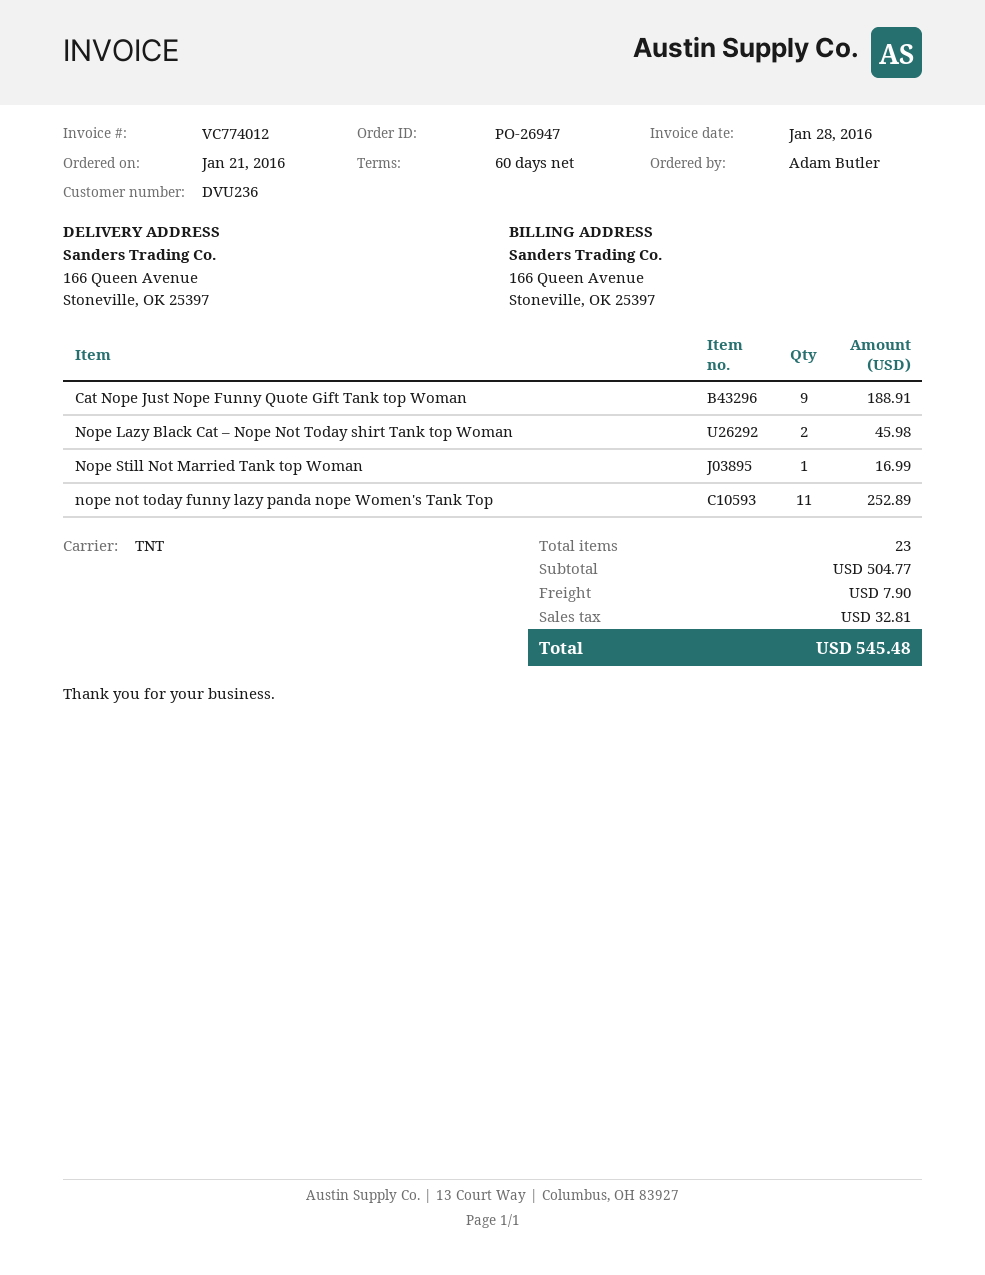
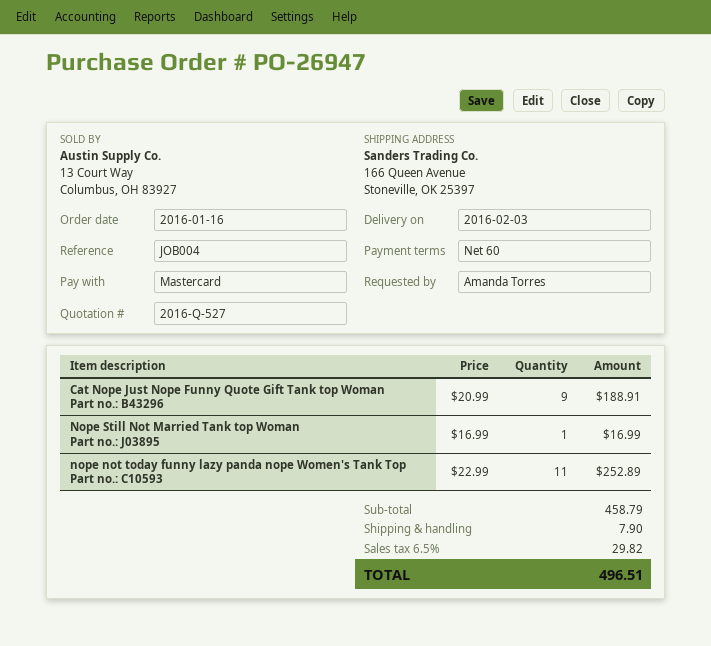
order date: 2016-01-21 -> 2016-01-16
ordered by: Adam Butler -> Amanda Torres
Nope Lazy Black Cat – Nope Not Today shirt Tank top Woman: 2 for 45.98 -> none
subtotal: 504.77 -> 458.79
tax: 32.81 -> 29.82
total: 545.48 -> 496.51

